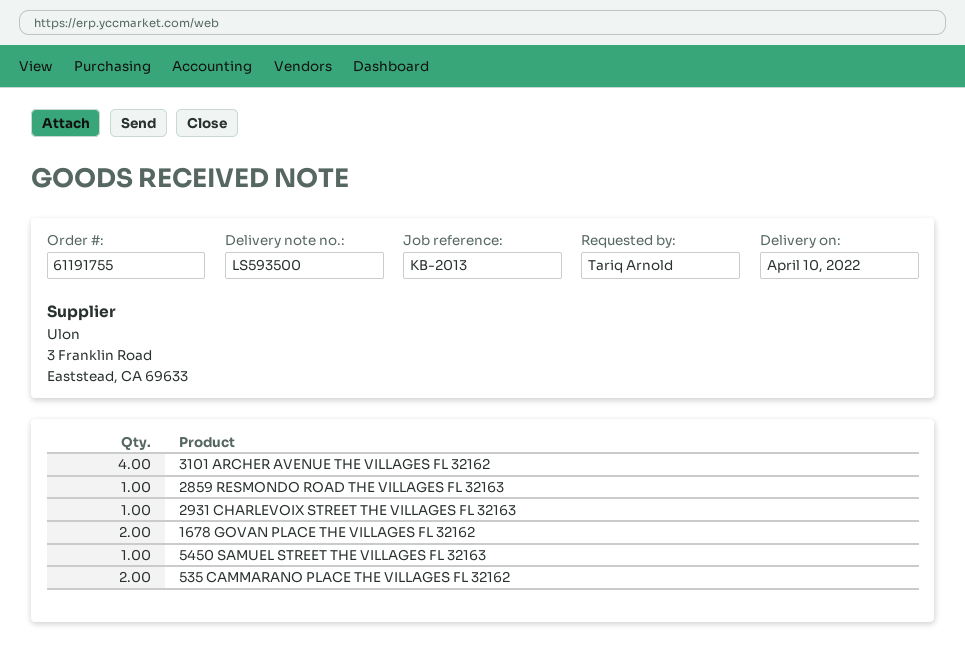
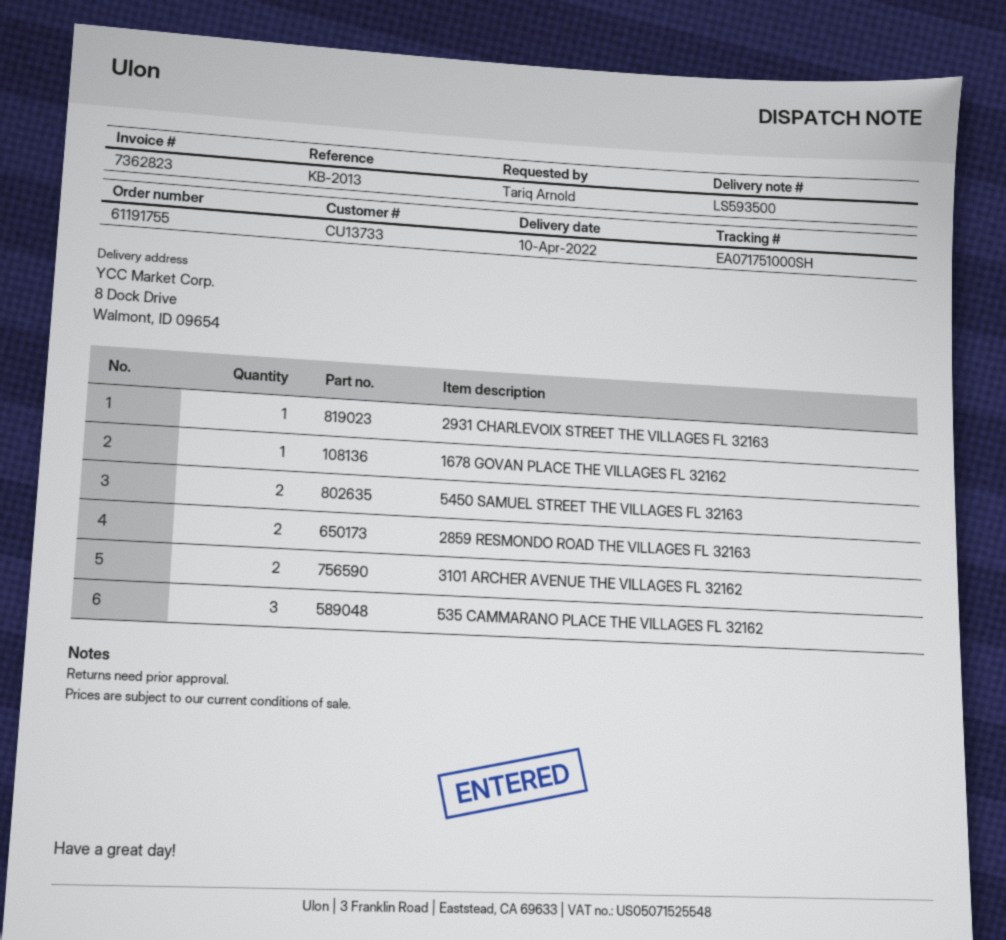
3101 ARCHER AVENUE THE VILLAGES FL 32162: 4 -> 2
2859 RESMONDO ROAD THE VILLAGES FL 32163: 1 -> 2
1678 GOVAN PLACE THE VILLAGES FL 32162: 2 -> 1
5450 SAMUEL STREET THE VILLAGES FL 32163: 1 -> 2
535 CAMMARANO PLACE THE VILLAGES FL 32162: 2 -> 3

